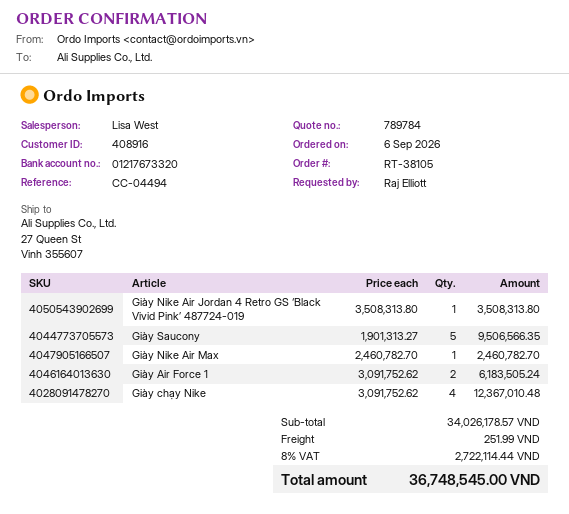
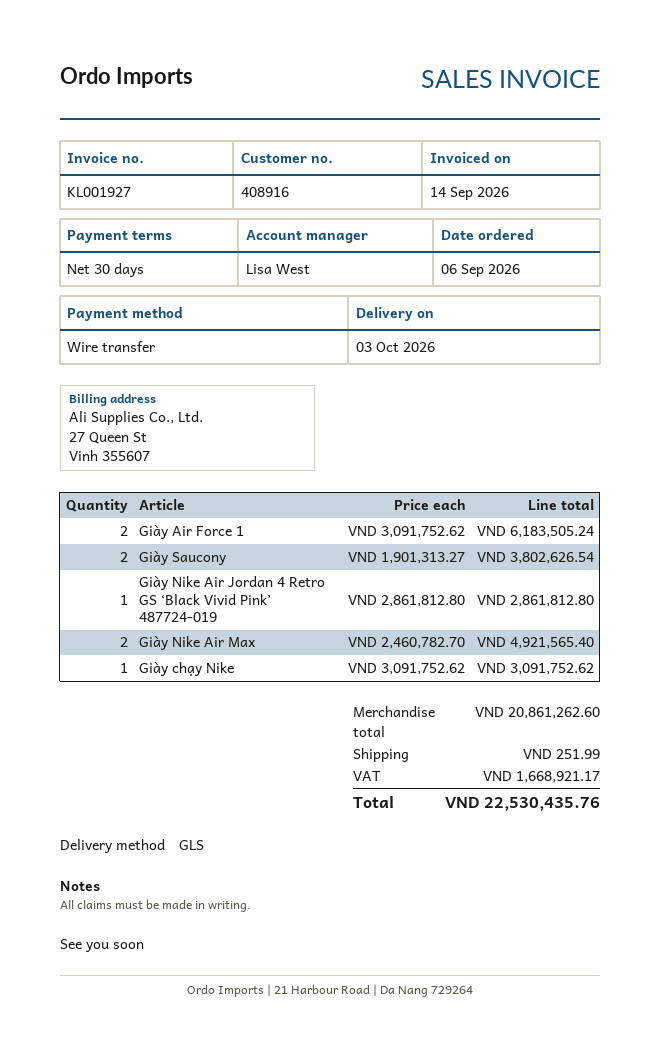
Giày Nike Air Jordan 4 Retro GS ‘Black Vivid Pink’ 487724-019: 1 x 3508313.80 = 3508313.80 -> 1 x 2861812.80 = 2861812.80
Giày Saucony: 5 x 1901313.27 = 9506566.35 -> 2 x 1901313.27 = 3802626.54
Giày Nike Air Max: 1 x 2460782.70 = 2460782.70 -> 2 x 2460782.70 = 4921565.40
Giày chạy Nike: 4 x 3091752.62 = 12367010.48 -> 1 x 3091752.62 = 3091752.62
subtotal: 34026178.57 -> 20861262.60
tax: 2722114.44 -> 1668921.17
total: 36748545.00 -> 22530435.76

